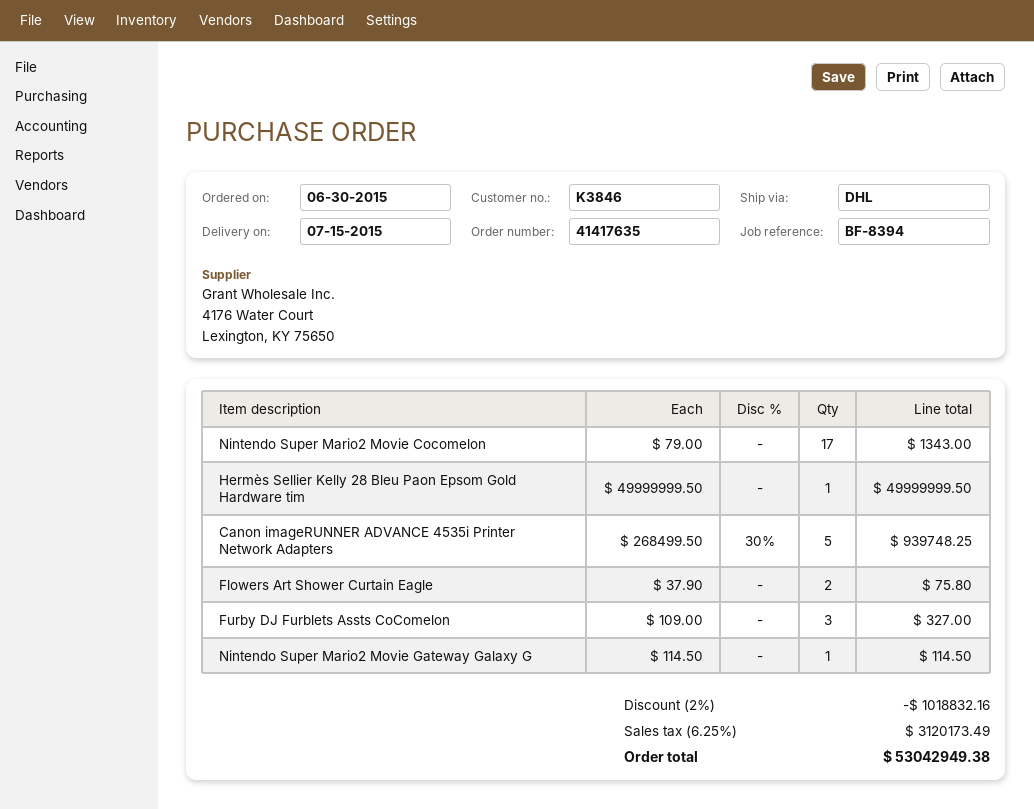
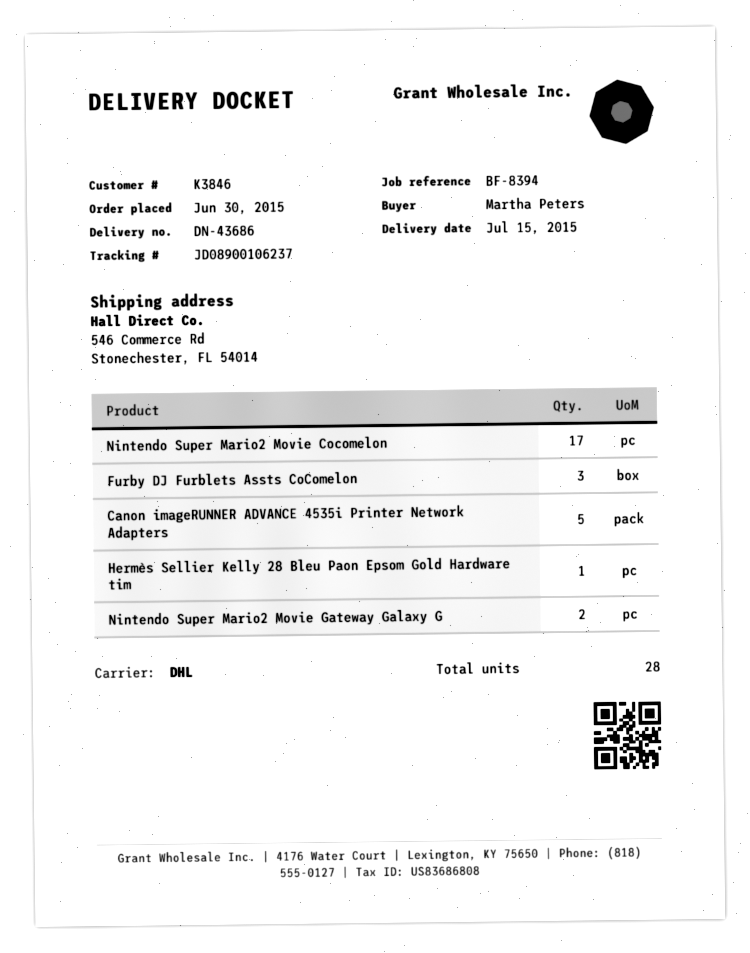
Flowers Art Shower Curtain Eagle: 2 -> none
Nintendo Super Mario2 Movie Gateway Galaxy G: 1 -> 2

